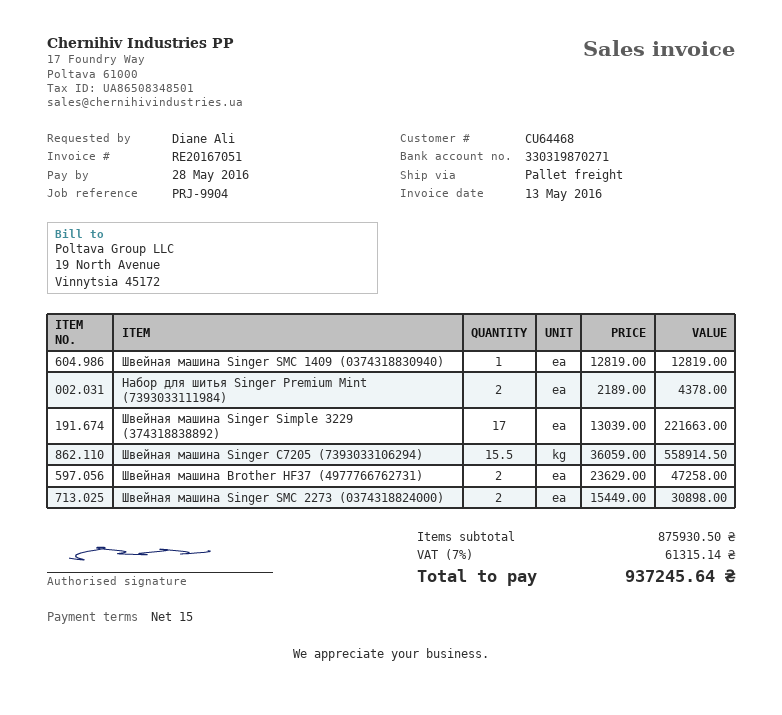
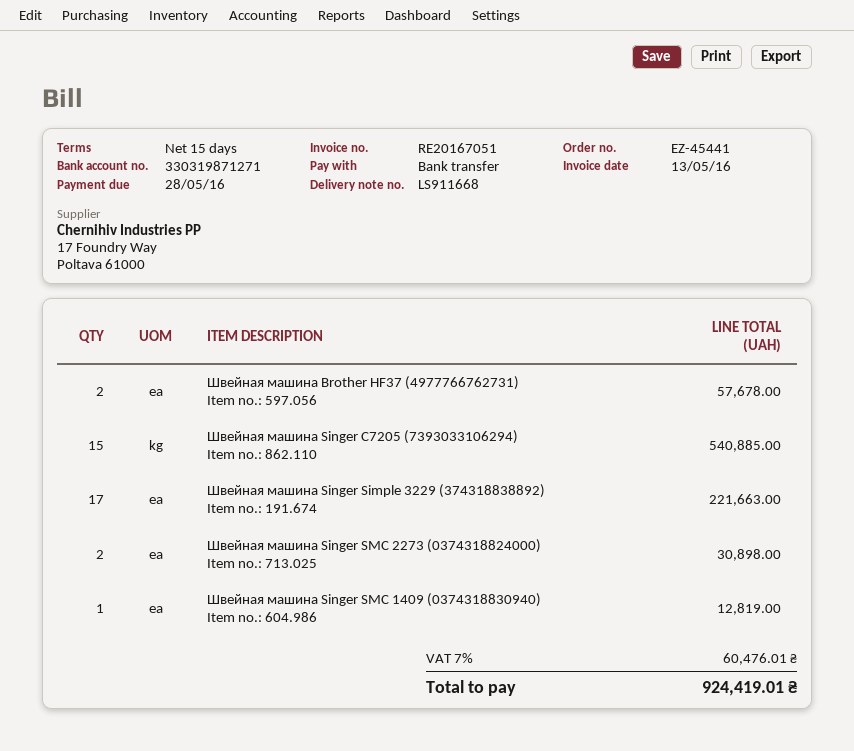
bank account: 330319870271 -> 330319871271
Набор для шитья Singer Premium Mint (7393033111984): 2 for 4378.00 -> none
Швейная машина Singer C7205 (7393033106294): 15.5 for 558914.50 -> 15 for 540885.00
Швейная машина Brother HF37 (4977766762731): 2 for 47258.00 -> 2 for 57678.00
tax: 7% = 61315.14 -> 7% = 60476.01
total: 937245.64 -> 924419.01

